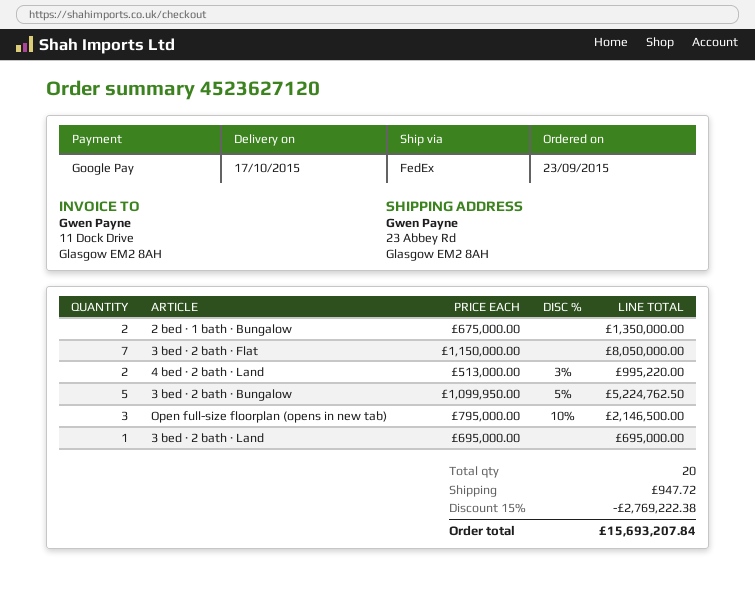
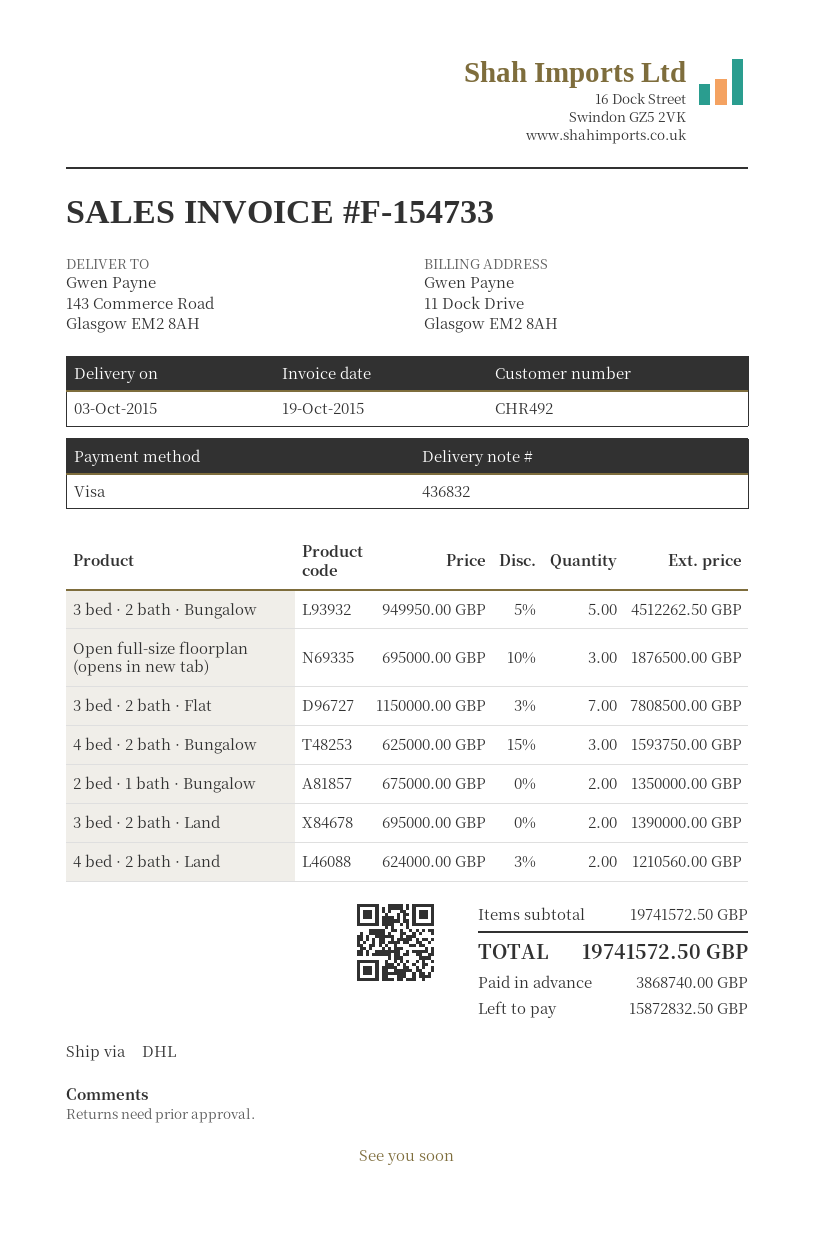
delivery date: 2015-10-17 -> 2015-10-03
payment method: Google Pay -> Visa
shipping method: FedEx -> DHL
ship to: 23 Abbey Rd, Glasgow EM2 8AH -> 143 Commerce Road, Glasgow EM2 8AH
3 bed · 2 bath · Flat: 7 x 1150000.00 = 8050000.00 -> 7 x 1150000.00 - 3% = 7808500.00
4 bed · 2 bath · Land: 2 x 513000.00 - 3% = 995220.00 -> 2 x 624000.00 - 3% = 1210560.00
3 bed · 2 bath · Bungalow: 5 x 1099950.00 - 5% = 5224762.50 -> 5 x 949950.00 - 5% = 4512262.50
Open full-size floorplan (opens in new tab): 3 x 795000.00 - 10% = 2146500.00 -> 3 x 695000.00 - 10% = 1876500.00
3 bed · 2 bath · Land: 1 x 695000.00 = 695000.00 -> 2 x 695000.00 = 1390000.00
4 bed · 2 bath · Bungalow: none -> 3 x 625000.00 - 15% = 1593750.00
discount: 15% = 2769222.38 -> none
shipping: 947.72 -> none
total: 15693207.84 -> 19741572.50

